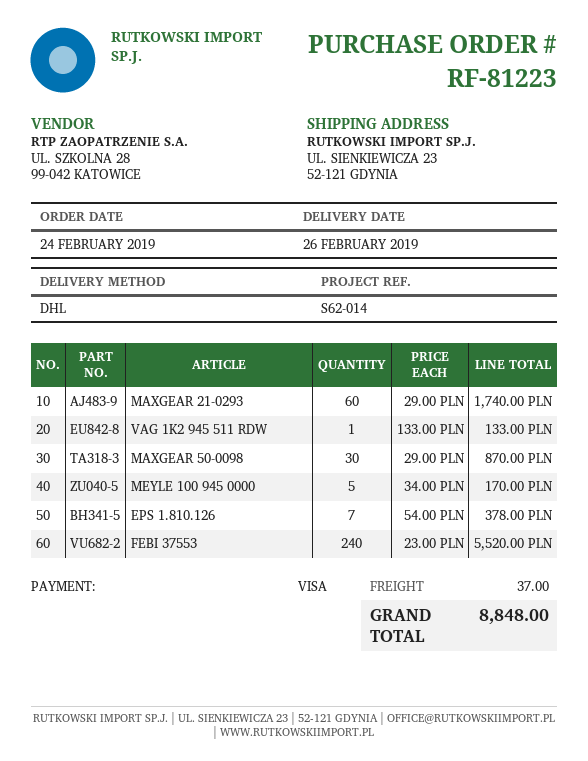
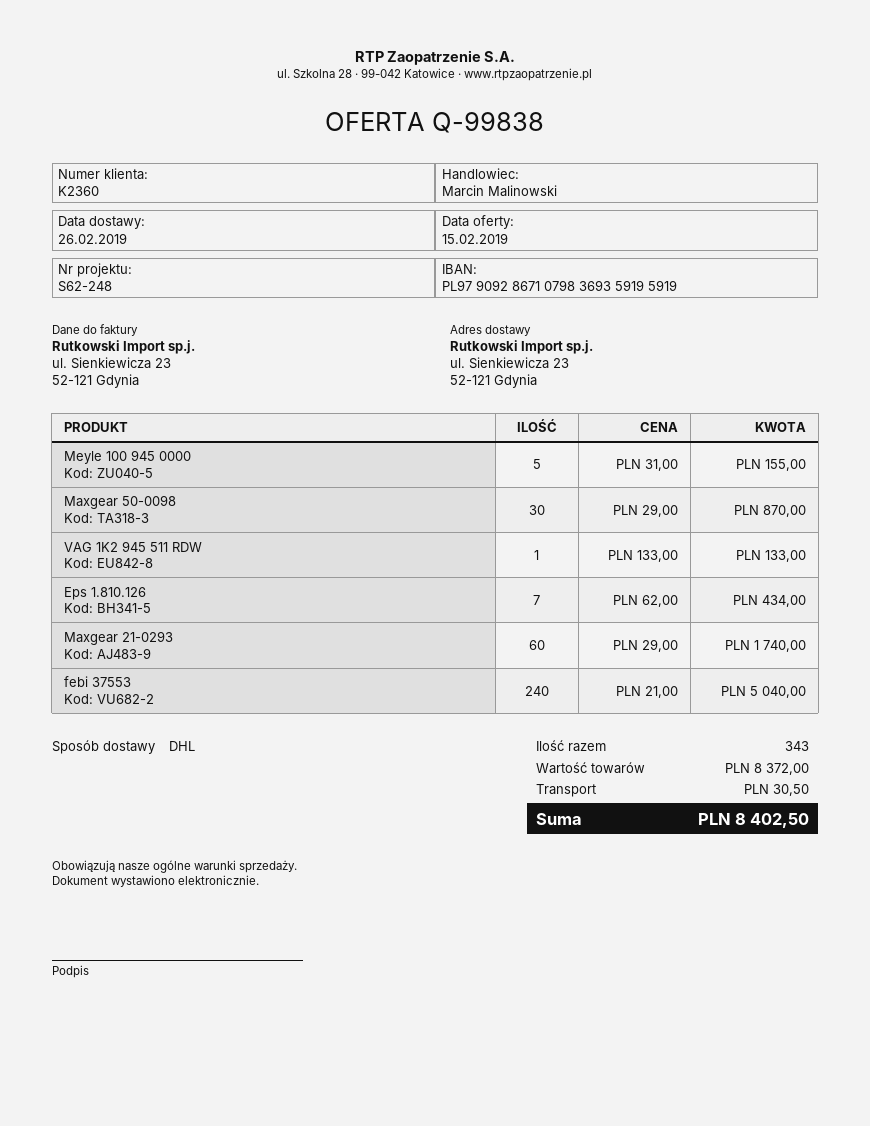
reference: S62-014 -> S62-248
MEYLE 100 945 0000: 5 x 34.00 = 170.00 -> 5 x 31.00 = 155.00
EPS 1.810.126: 7 x 54.00 = 378.00 -> 7 x 62.00 = 434.00
FEBI 37553: 240 x 23.00 = 5520.00 -> 240 x 21.00 = 5040.00
shipping: 37.00 -> 30.50
total: 8848.00 -> 8402.50

